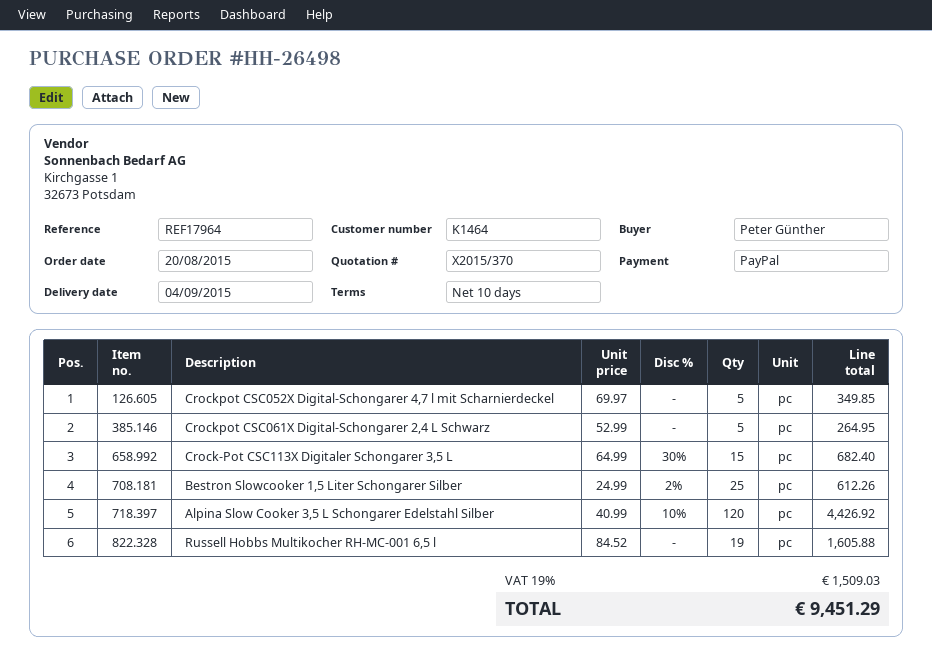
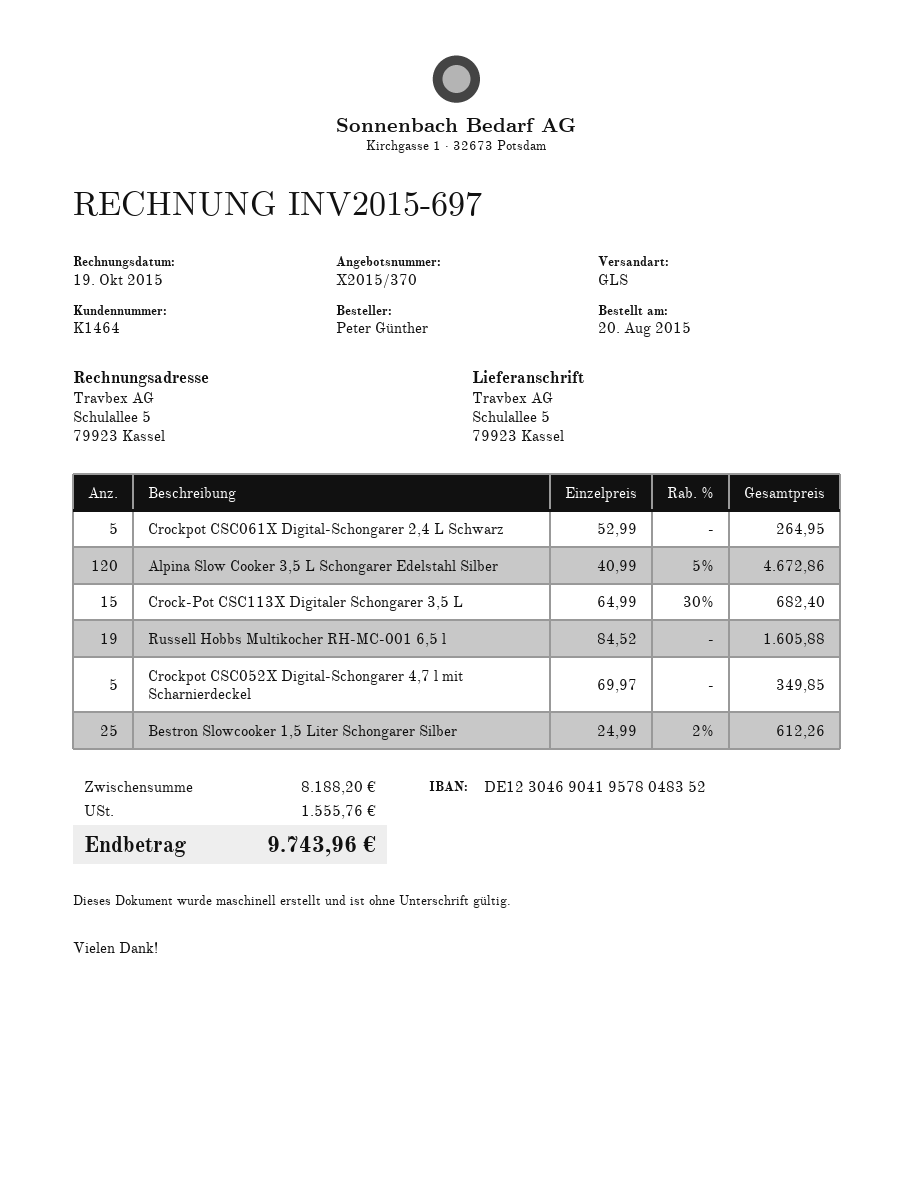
Alpina Slow Cooker 3,5 L Schongarer Edelstahl Silber: 120 x 40.99 - 10% = 4426.92 -> 120 x 40.99 - 5% = 4672.86
tax: 1509.03 -> 1555.76
total: 9451.29 -> 9743.96

